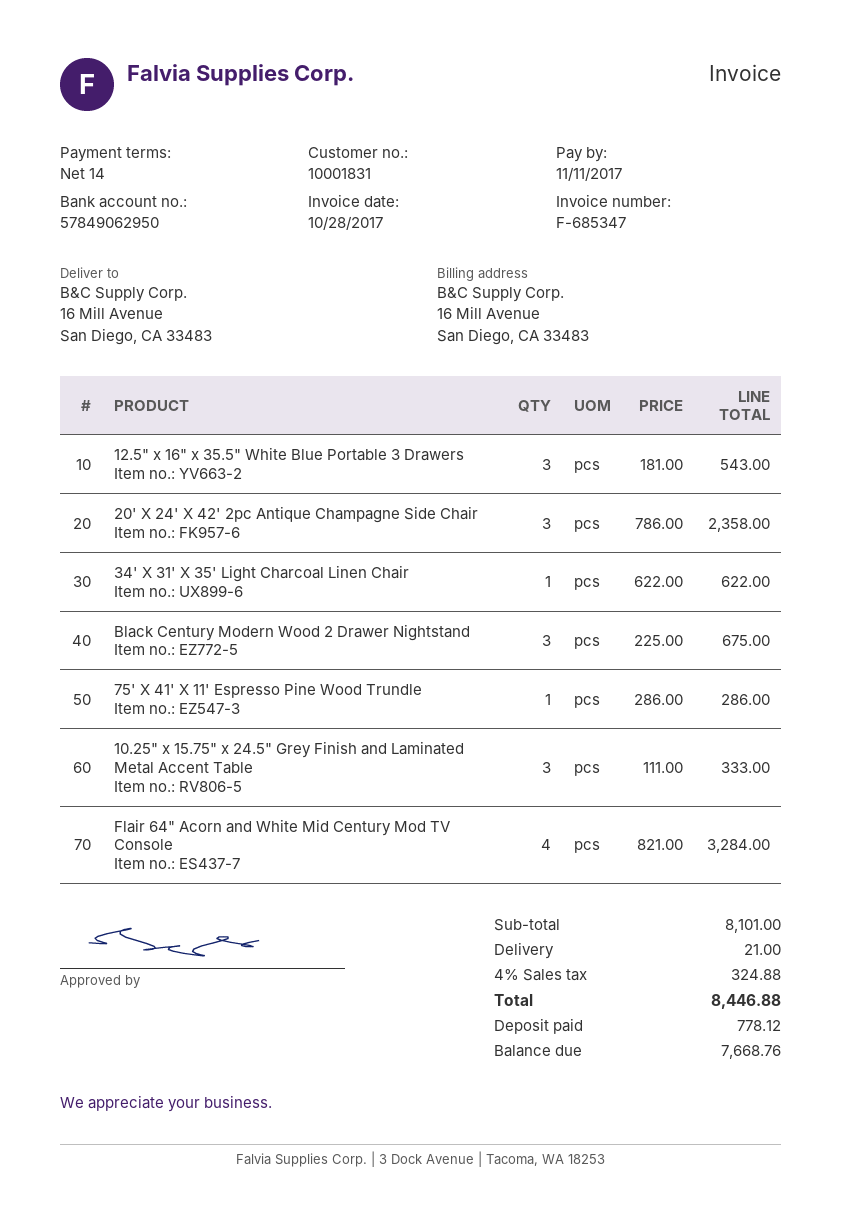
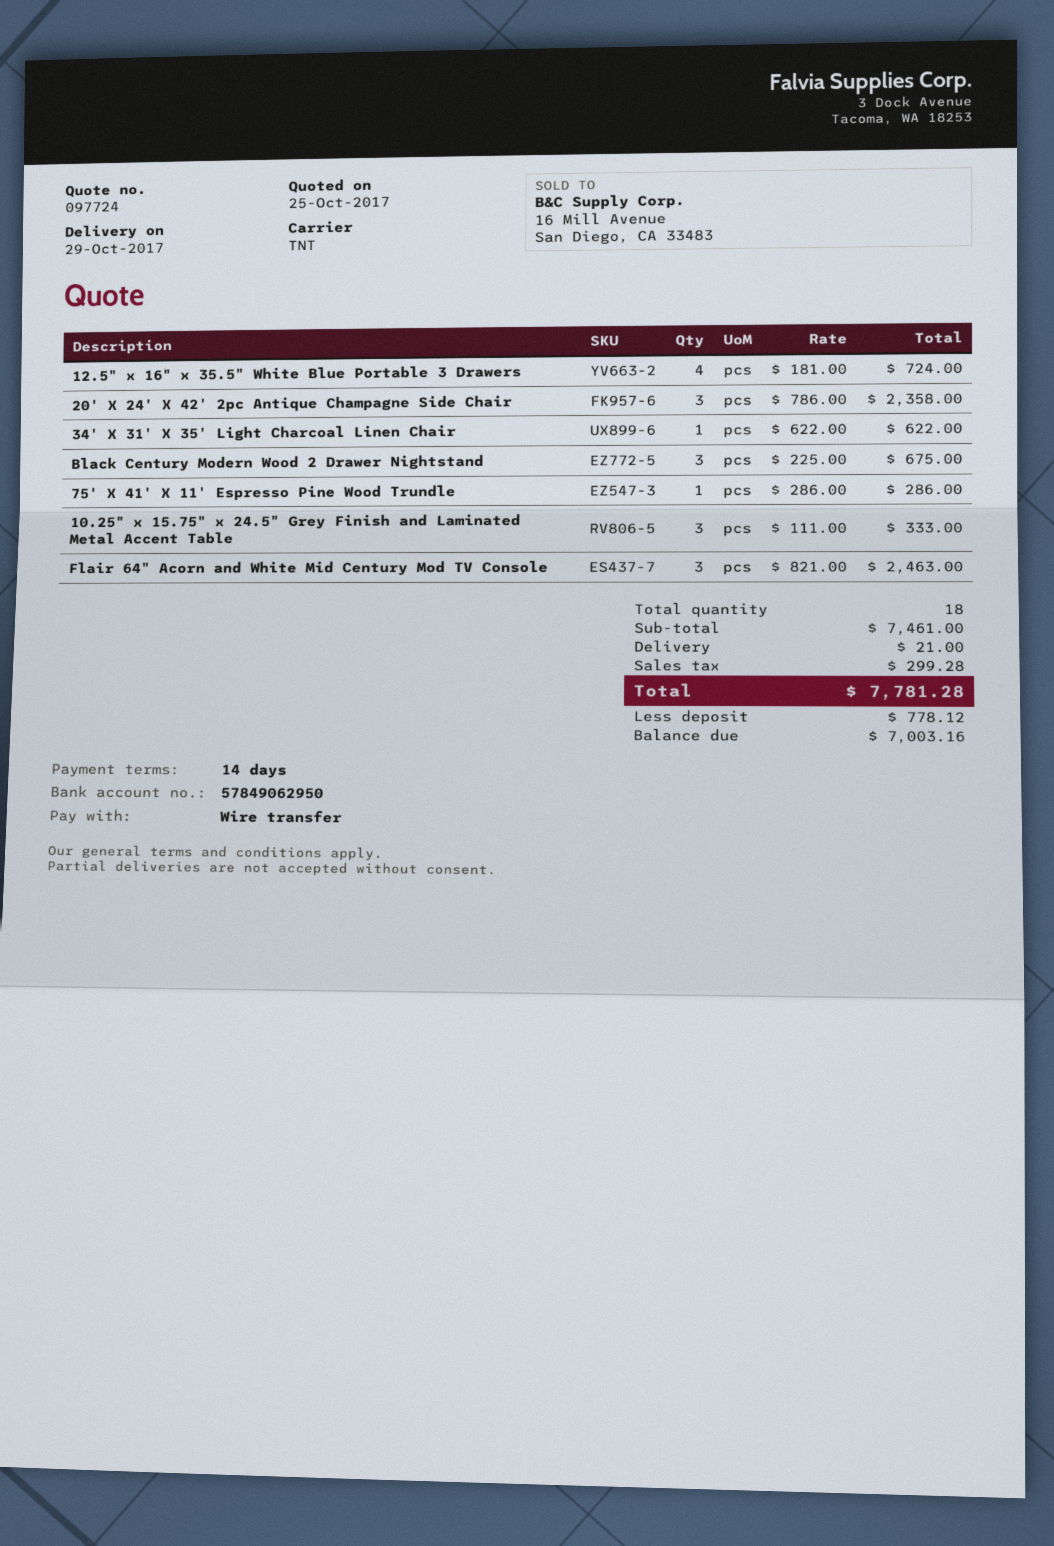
12.5" x 16" x 35.5" White Blue Portable 3 Drawers: 3 x 181.00 = 543.00 -> 4 x 181.00 = 724.00
Flair 64" Acorn and White Mid Century Mod TV Console: 4 x 821.00 = 3284.00 -> 3 x 821.00 = 2463.00
subtotal: 8101.00 -> 7461.00
tax: 324.88 -> 299.28
total: 8446.88 -> 7781.28
balance: 7668.76 -> 7003.16

